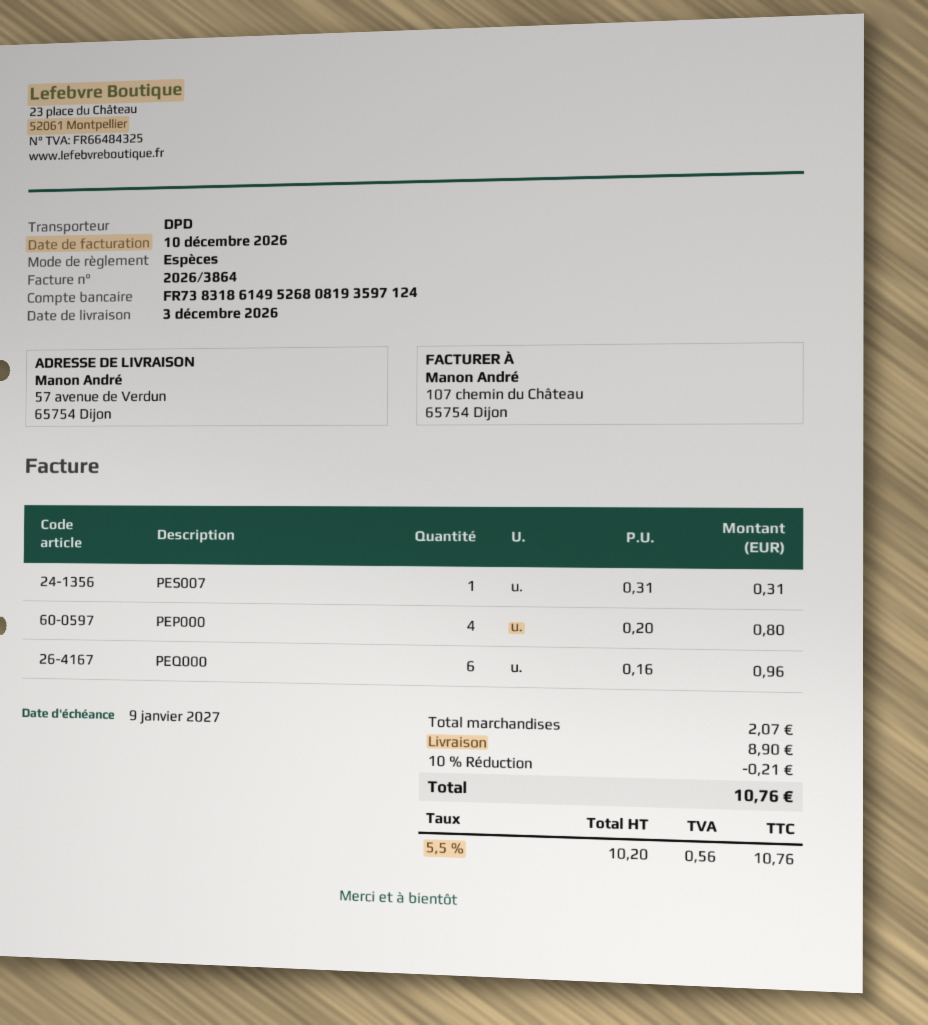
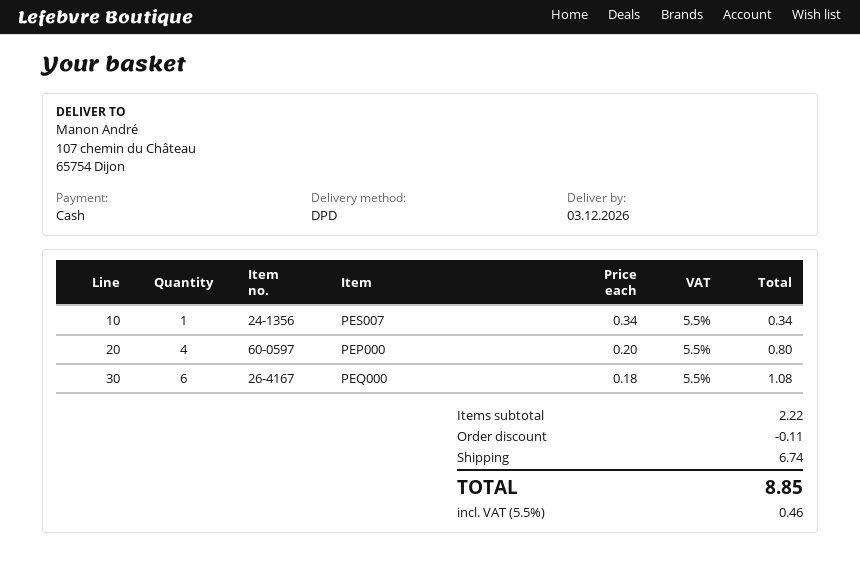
ship to: 57 avenue de Verdun, 65754 Dijon -> 107 chemin du Château, 65754 Dijon
PES007: 1 x 0.31 = 0.31 -> 1 x 0.34 = 0.34
PEQ000: 6 x 0.16 = 0.96 -> 6 x 0.18 = 1.08
subtotal: 2.07 -> 2.22
discount: 0.21 -> 0.11
shipping: 8.90 -> 6.74
tax: 5.5% = 0.56 -> 5.5% = 0.46
total: 10.76 -> 8.85

